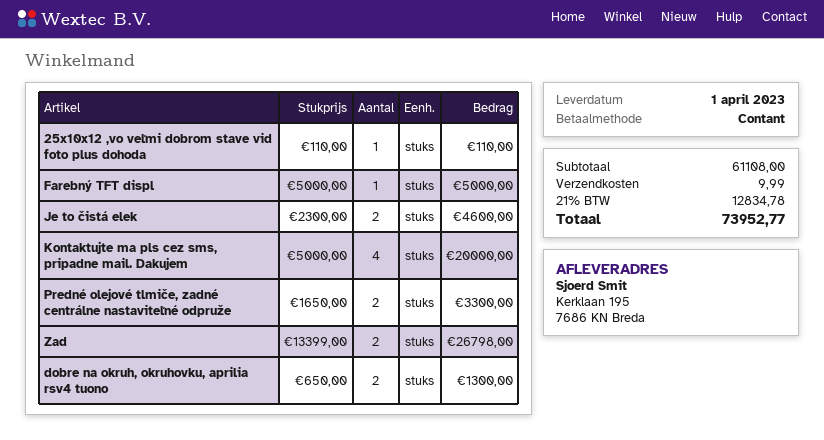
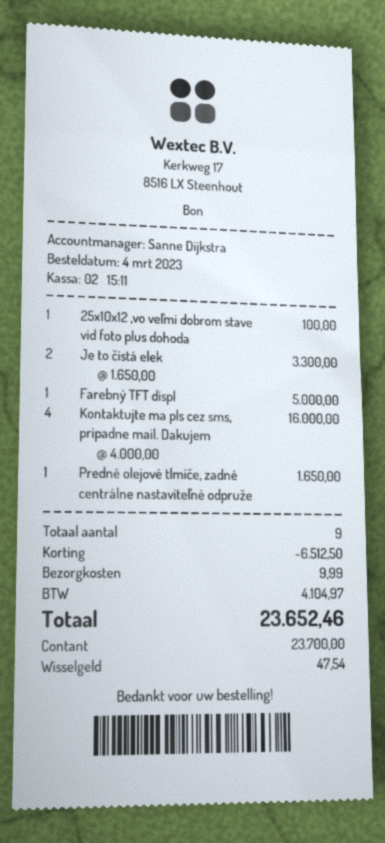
25x10x12 ,vo veľmi dobrom stave vid foto plus dohoda: 1 x 110.00 = 110.00 -> 1 x 100.00 = 100.00
Je to čistá elek: 2 x 2300.00 = 4600.00 -> 2 x 1650.00 = 3300.00
Kontaktujte ma pls cez sms, pripadne mail. Dakujem: 4 x 5000.00 = 20000.00 -> 4 x 4000.00 = 16000.00
Predné olejové tlmiče, zadné centrálne nastaviteľné odpruže: 2 x 1650.00 = 3300.00 -> 1 x 1650.00 = 1650.00
Zad: 2 x 13399.00 = 26798.00 -> none
dobre na okruh, okruhovku, aprilia rsv4 tuono: 2 x 650.00 = 1300.00 -> none
discount: none -> 6512.50
tax: 12834.78 -> 4104.97
total: 73952.77 -> 23652.46

